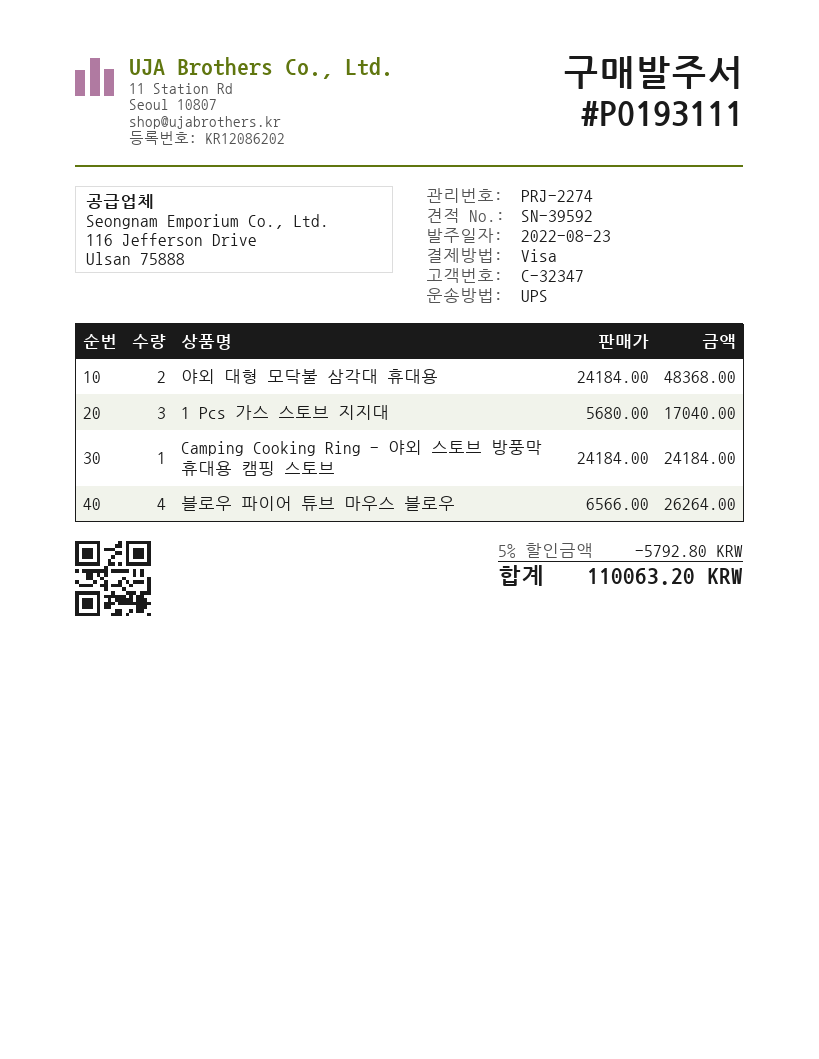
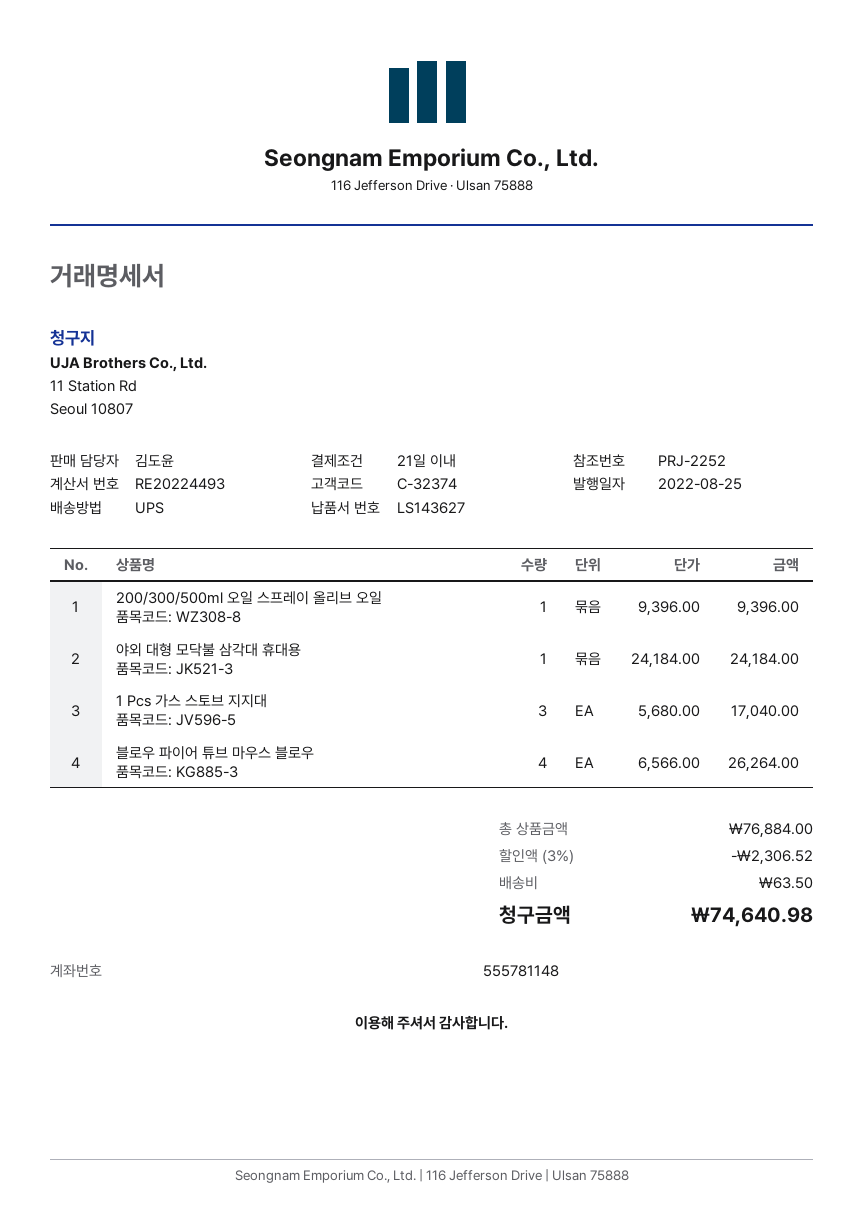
customer number: C-32347 -> C-32374
reference: PRJ-2274 -> PRJ-2252
야외 대형 모닥불 삼각대 휴대용: 2 x 24184.00 = 48368.00 -> 1 x 24184.00 = 24184.00
Camping Cooking Ring - 야외 스토브 방풍막 휴대용 캠핑 스토브: 1 x 24184.00 = 24184.00 -> none
200/300/500ml 오일 스프레이 올리브 오일: none -> 1 x 9396.00 = 9396.00
discount: 5% = 5792.80 -> 3% = 2306.52
shipping: none -> 63.50
total: 110063.20 -> 74640.98

